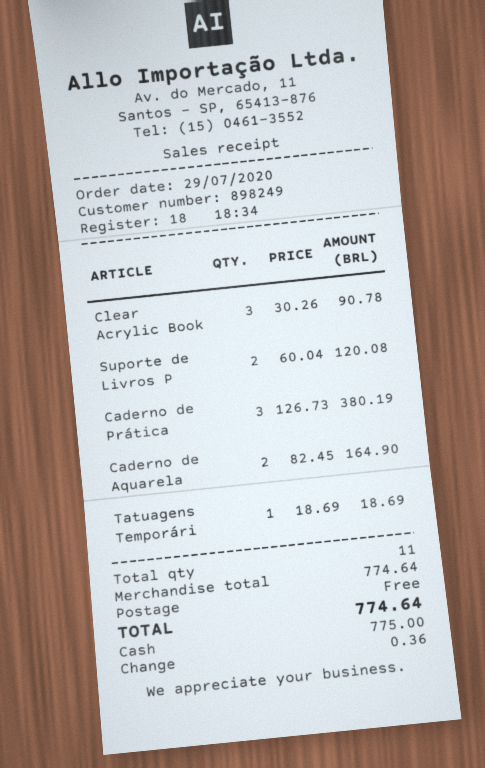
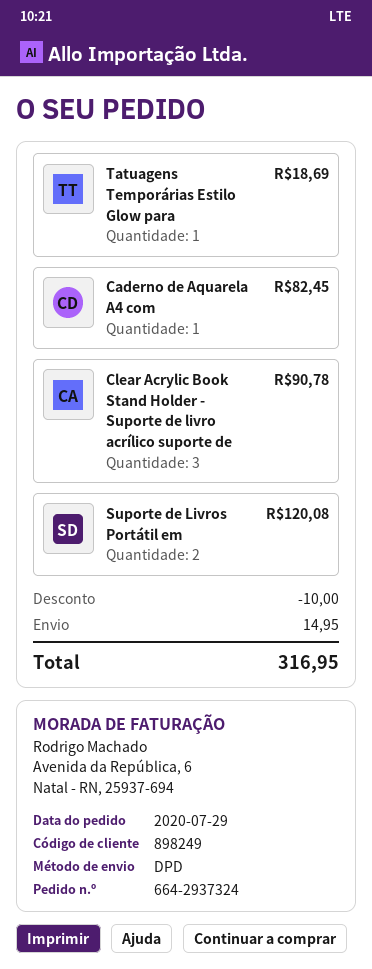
Caderno de Prática: 3 for 380.19 -> none
Caderno de Aquarela: 2 for 164.90 -> 1 for 82.45
discount: none -> 10.00
shipping: 0.00 -> 14.95
total: 774.64 -> 316.95

